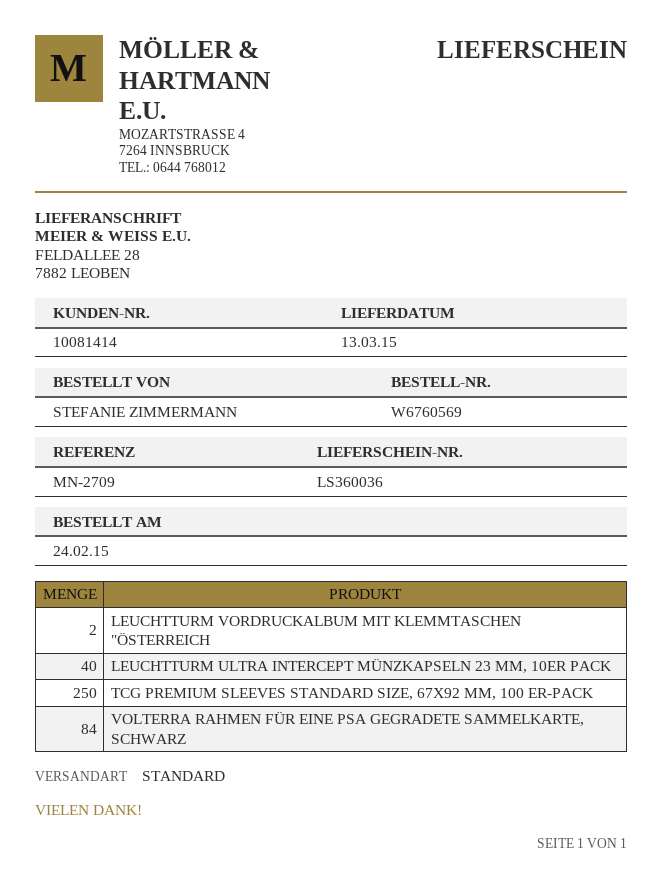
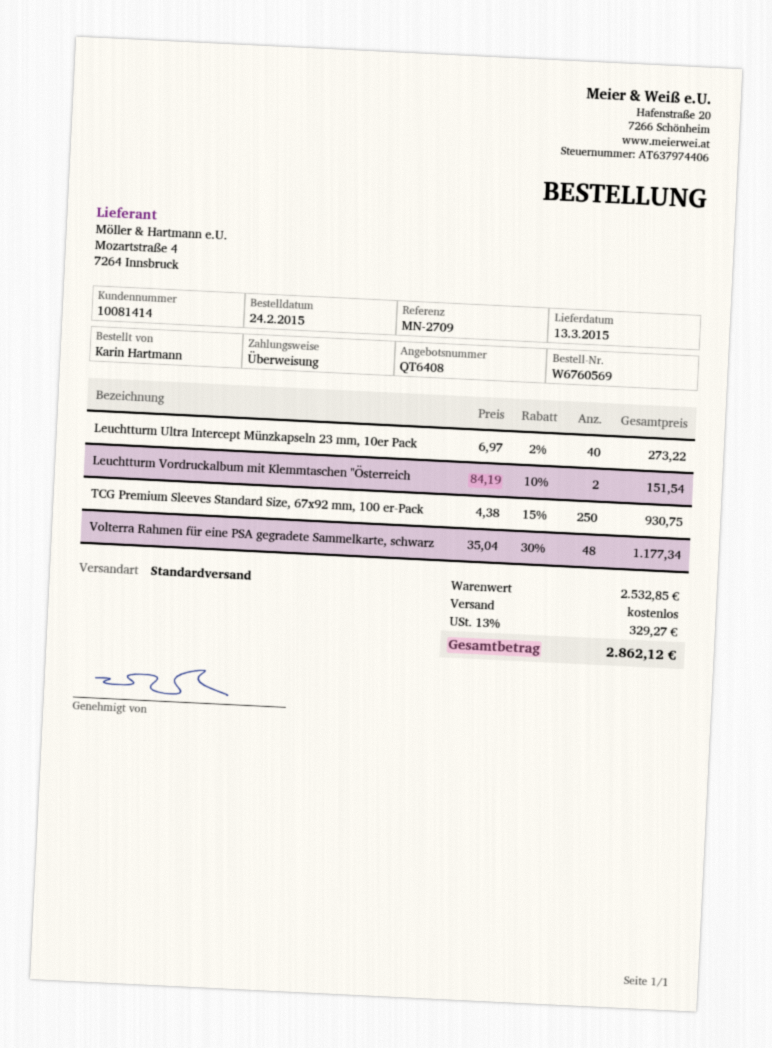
ordered by: STEFANIE ZIMMERMANN -> Karin Hartmann
VOLTERRA RAHMEN FÜR EINE PSA GEGRADETE SAMMELKARTE, SCHWARZ: 84 -> 48

